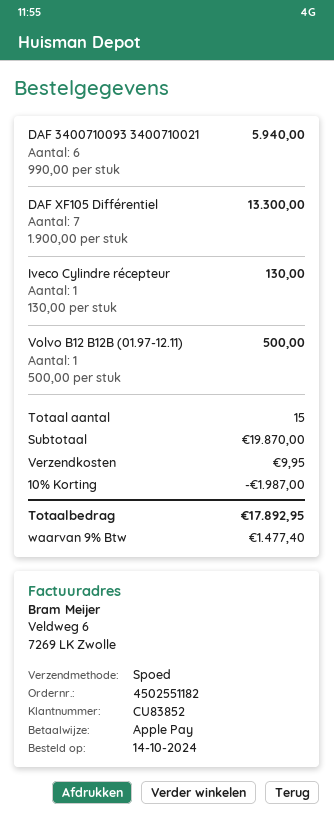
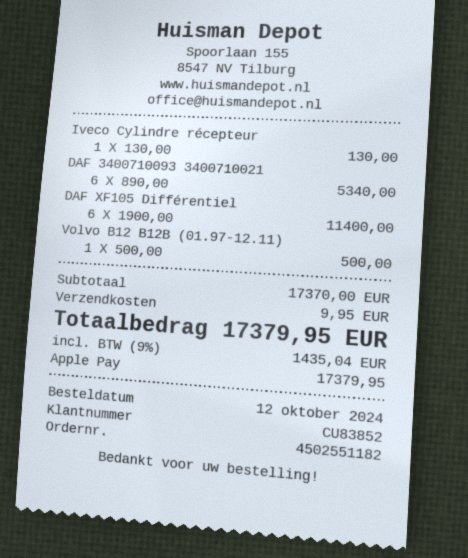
order date: 2024-10-14 -> 2024-10-12
DAF 3400710093 3400710021: 6 x 990.00 = 5940.00 -> 6 x 890.00 = 5340.00
DAF XF105 Différentiel: 7 x 1900.00 = 13300.00 -> 6 x 1900.00 = 11400.00
subtotal: 19870.00 -> 17370.00
discount: 10% = 1987.00 -> none
tax: 9% = 1477.40 -> 9% = 1435.04
total: 17892.95 -> 17379.95

